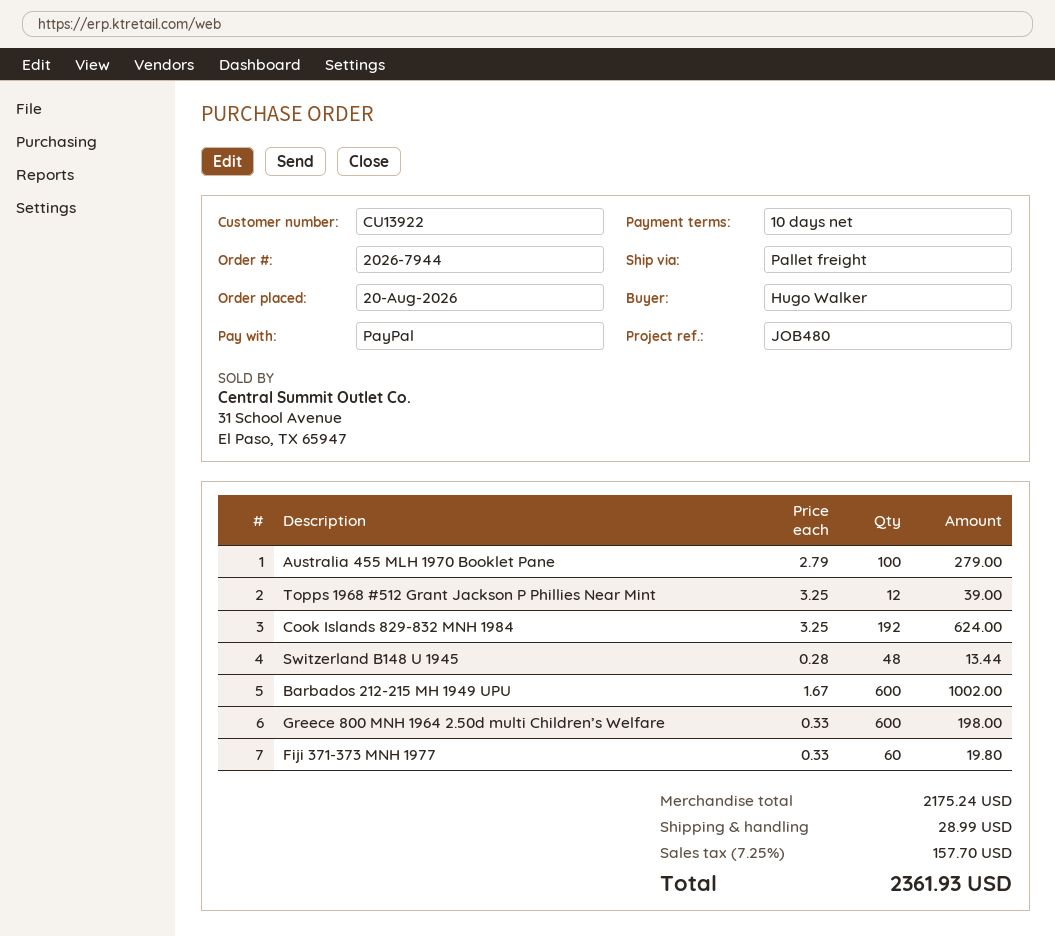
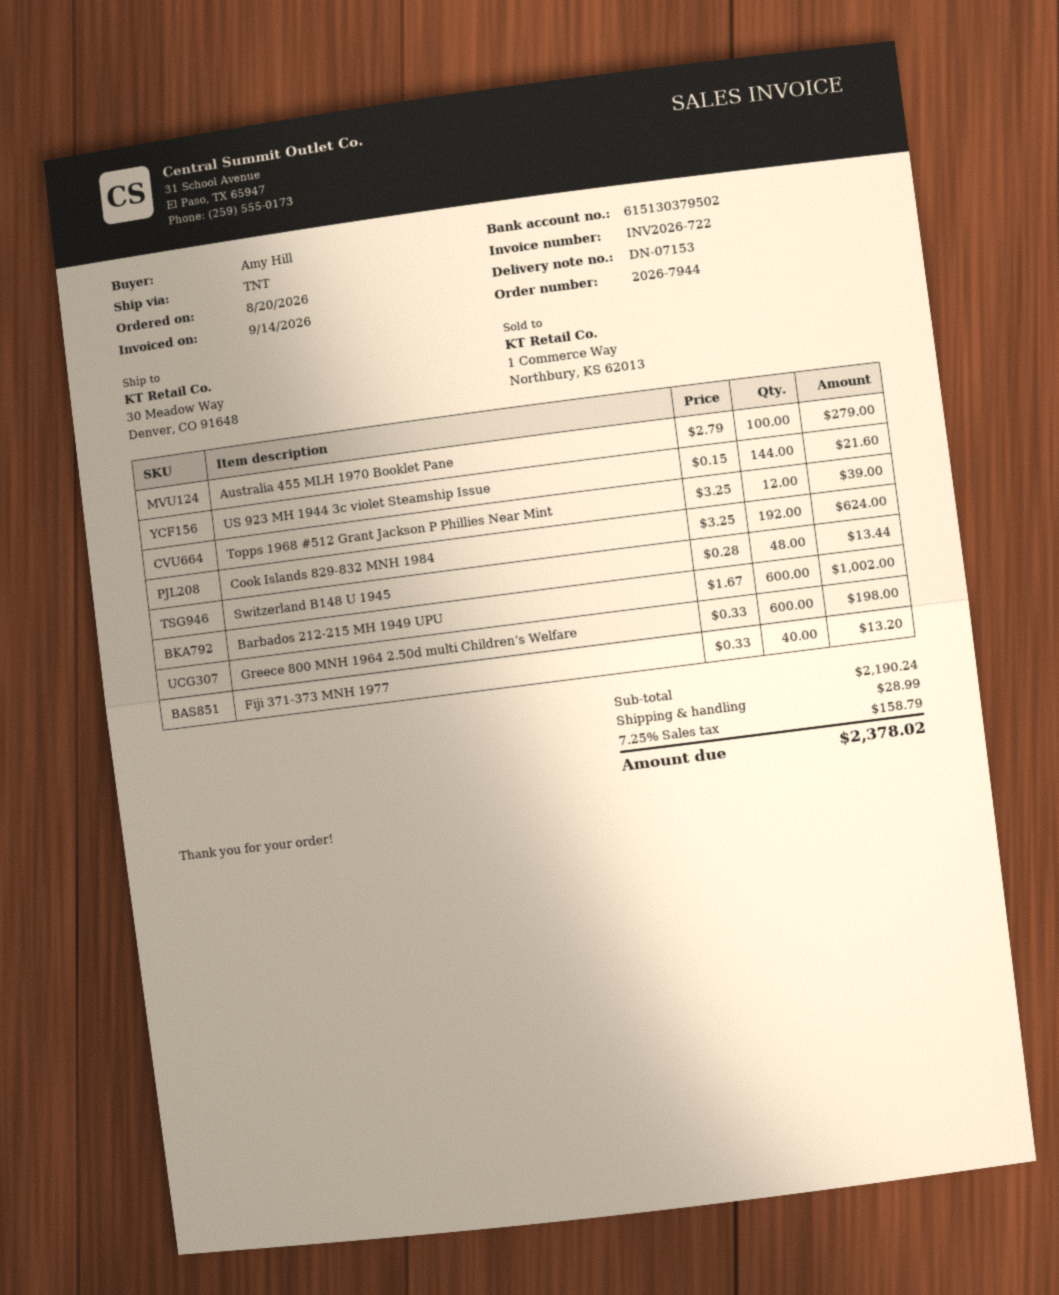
ordered by: Hugo Walker -> Amy Hill
shipping method: pallet freight -> TNT
Fiji 371-373 MNH 1977: 60 x 0.33 = 19.80 -> 40 x 0.33 = 13.20
US 923 MH 1944 3c violet Steamship Issue: none -> 144 x 0.15 = 21.60
subtotal: 2175.24 -> 2190.24
tax: 7.25% = 157.70 -> 7.25% = 158.79
total: 2361.93 -> 2378.02

